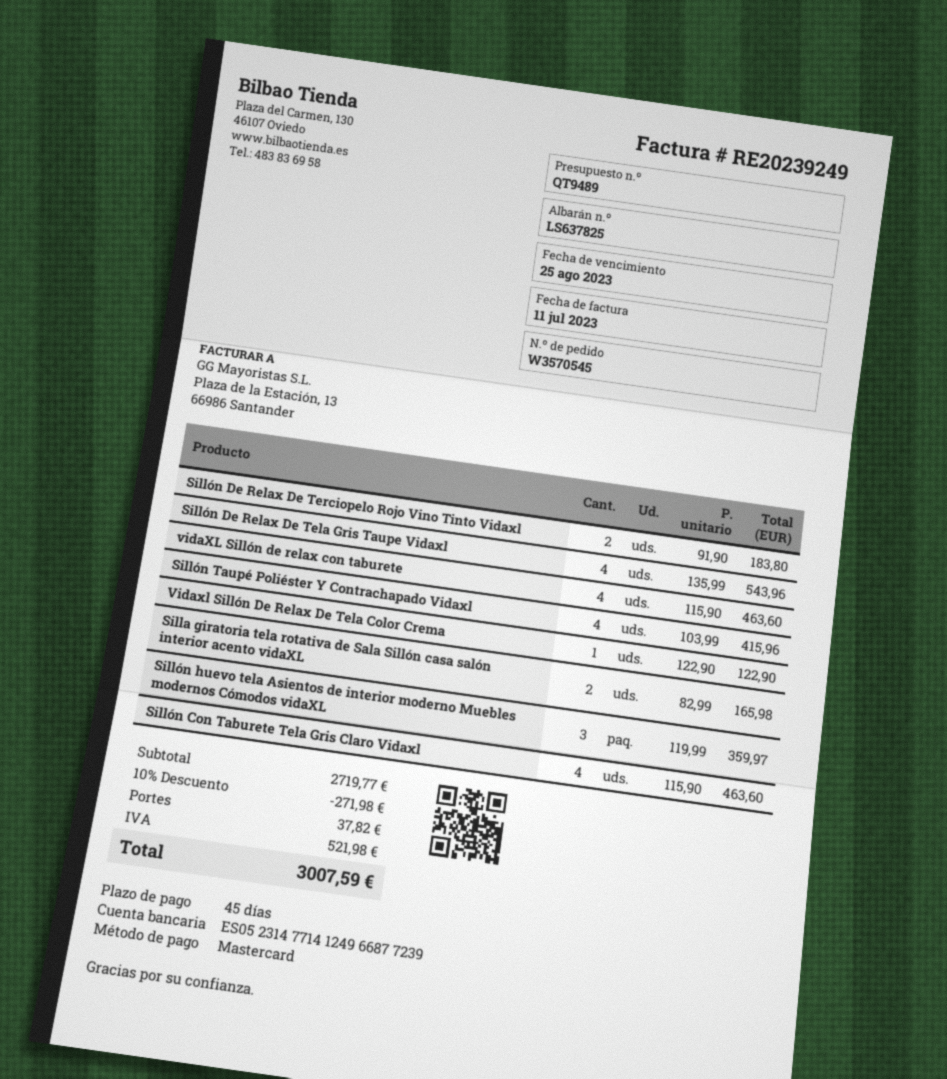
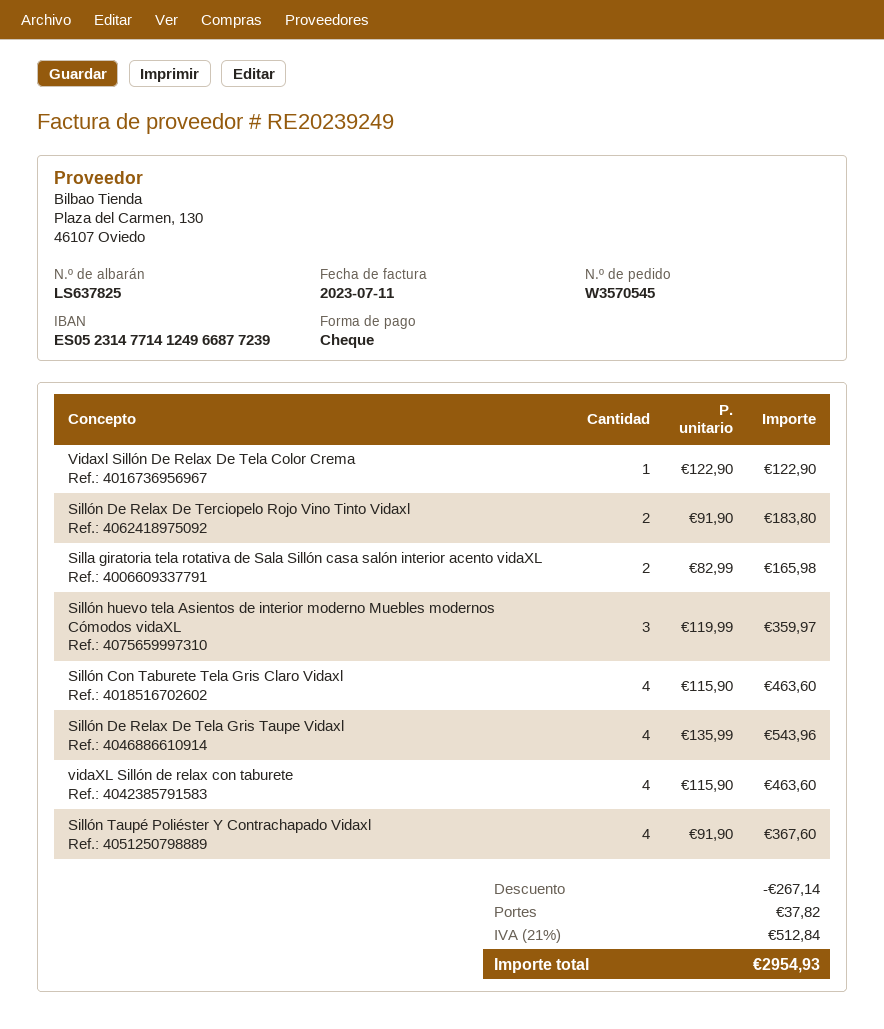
payment method: Mastercard -> cheque
Sillón Taupé Poliéster Y Contrachapado Vidaxl: 4 x 103.99 = 415.96 -> 4 x 91.90 = 367.60
discount: 271.98 -> 267.14
tax: 521.98 -> 512.84
total: 3007.59 -> 2954.93

